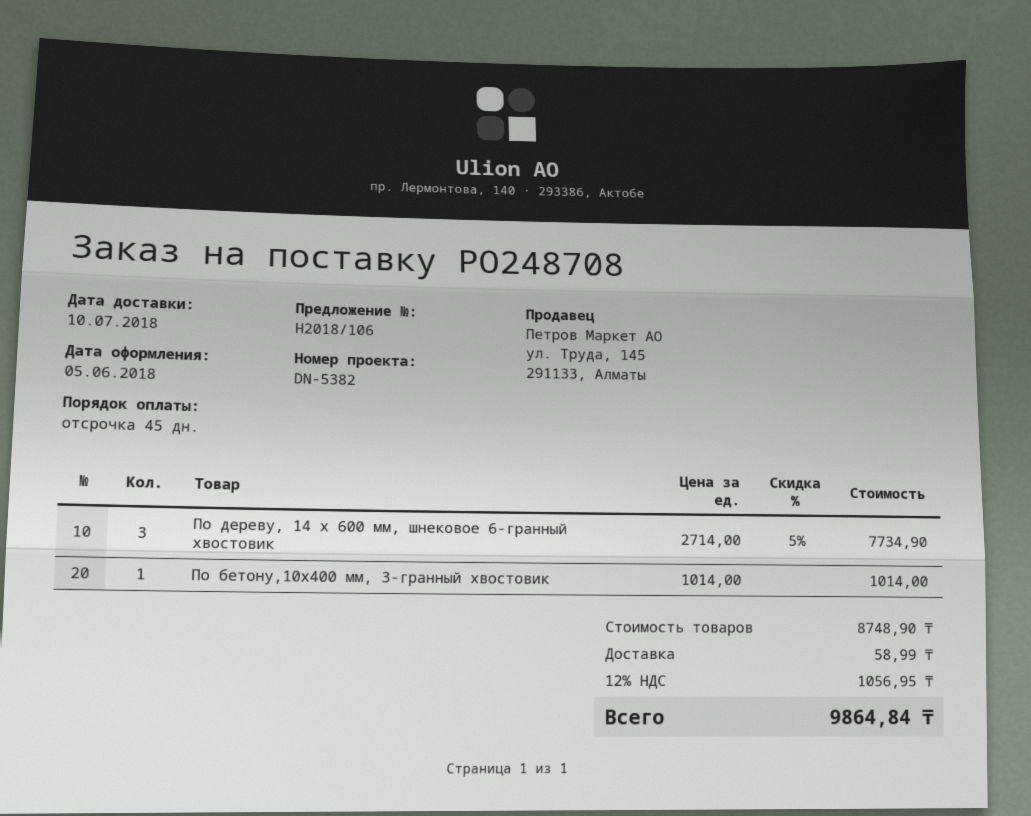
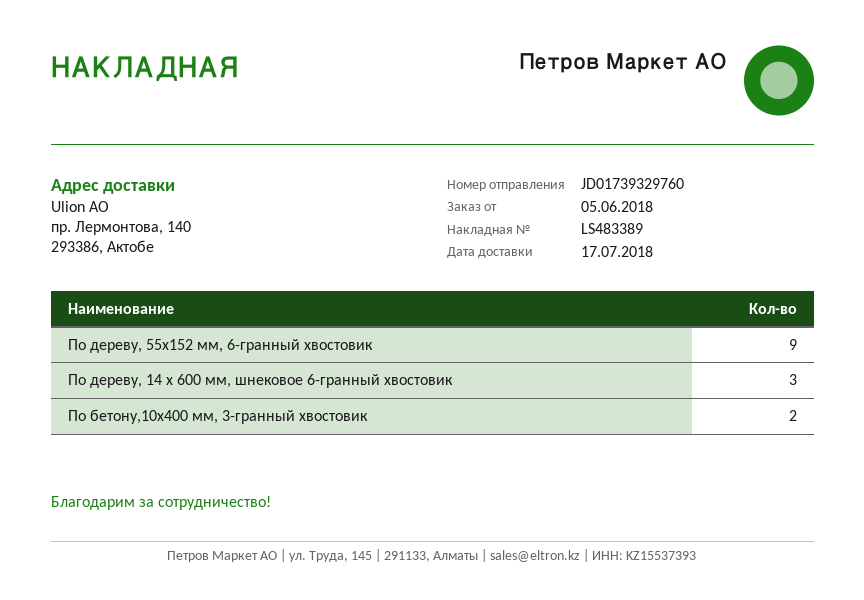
delivery date: 2018-07-10 -> 2018-07-17
По бетону,10x400 мм, 3-гранный хвостовик: 1 -> 2
По дереву, 55x152 мм, 6-гранный хвостовик: none -> 9

